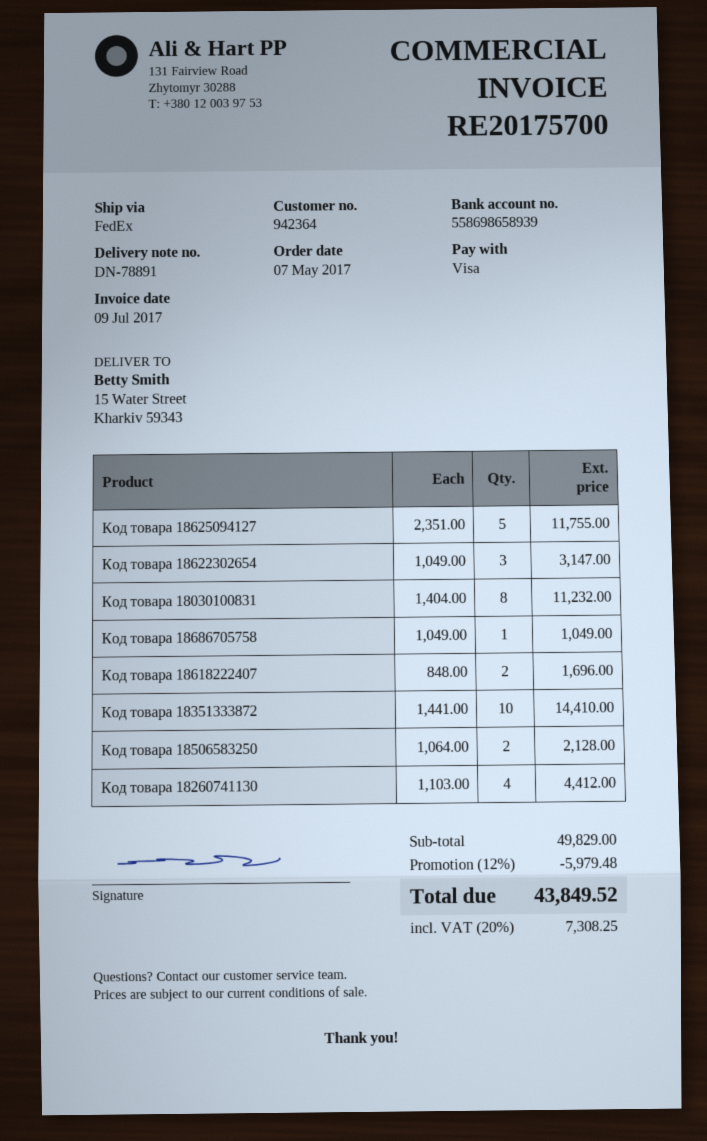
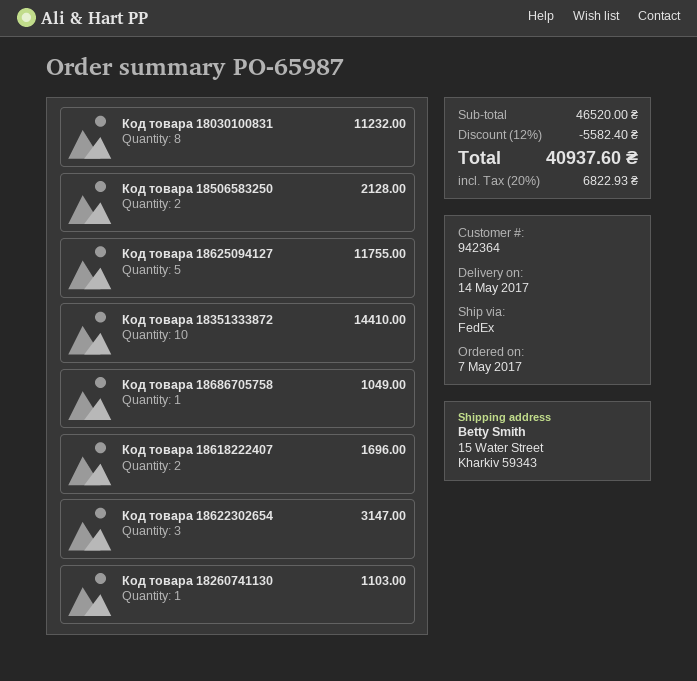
Код товара 18260741130: 4 for 4412.00 -> 1 for 1103.00
subtotal: 49829.00 -> 46520.00
discount: 12% = 5979.48 -> 12% = 5582.40
tax: 20% = 7308.25 -> 20% = 6822.93
total: 43849.52 -> 40937.60

